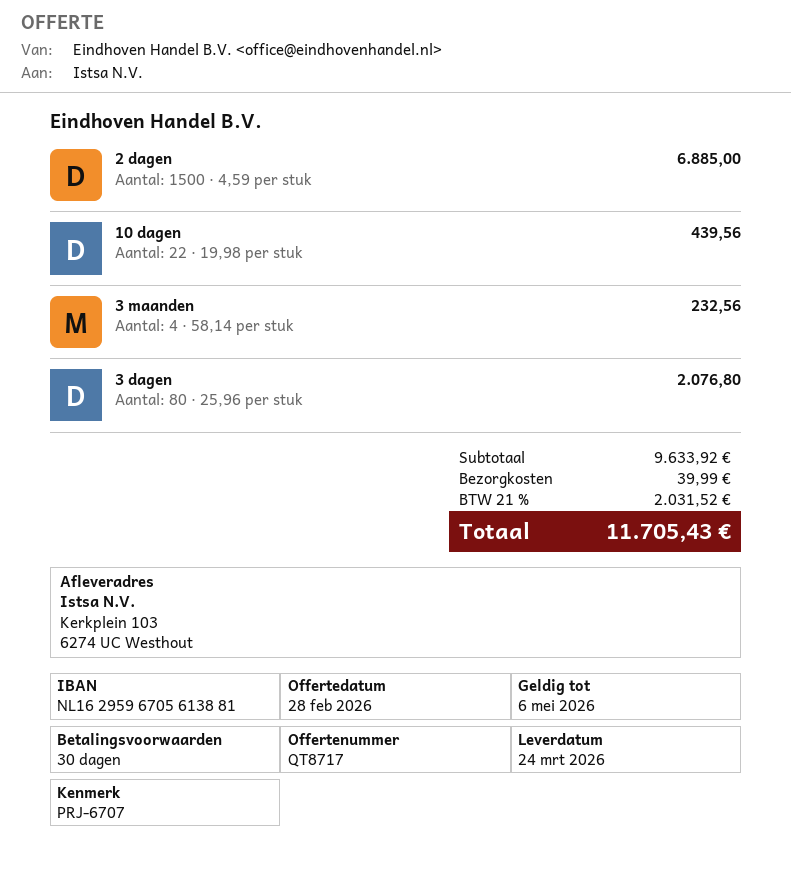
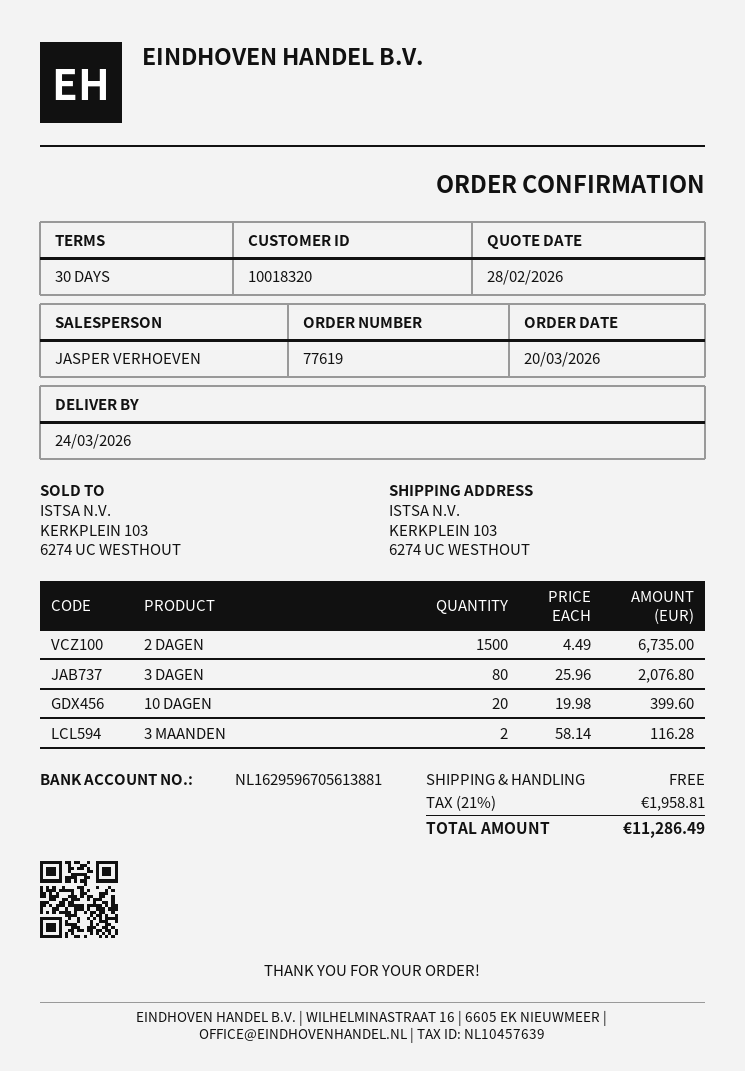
2 dagen: 1500 x 4.59 = 6885.00 -> 1500 x 4.49 = 6735.00
10 dagen: 22 x 19.98 = 439.56 -> 20 x 19.98 = 399.60
3 maanden: 4 x 58.14 = 232.56 -> 2 x 58.14 = 116.28
shipping: 39.99 -> 0.00
tax: 21% = 2031.52 -> 21% = 1958.81
total: 11705.43 -> 11286.49

